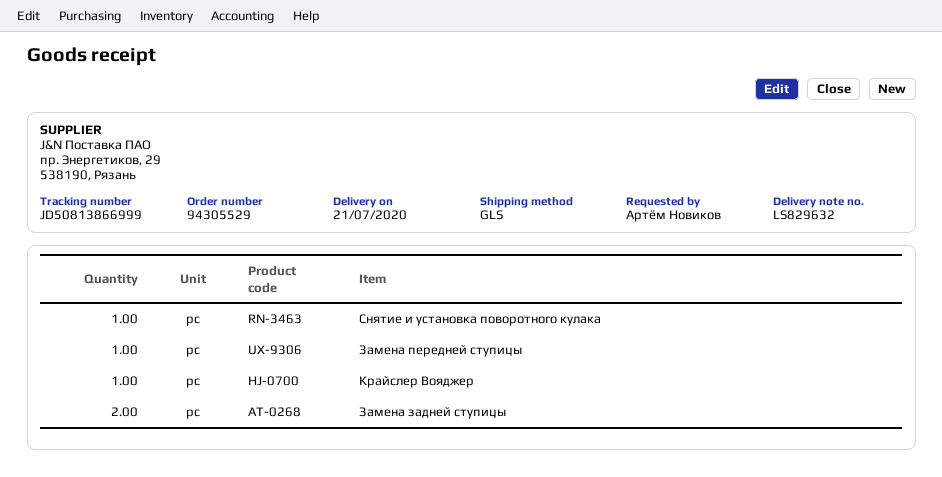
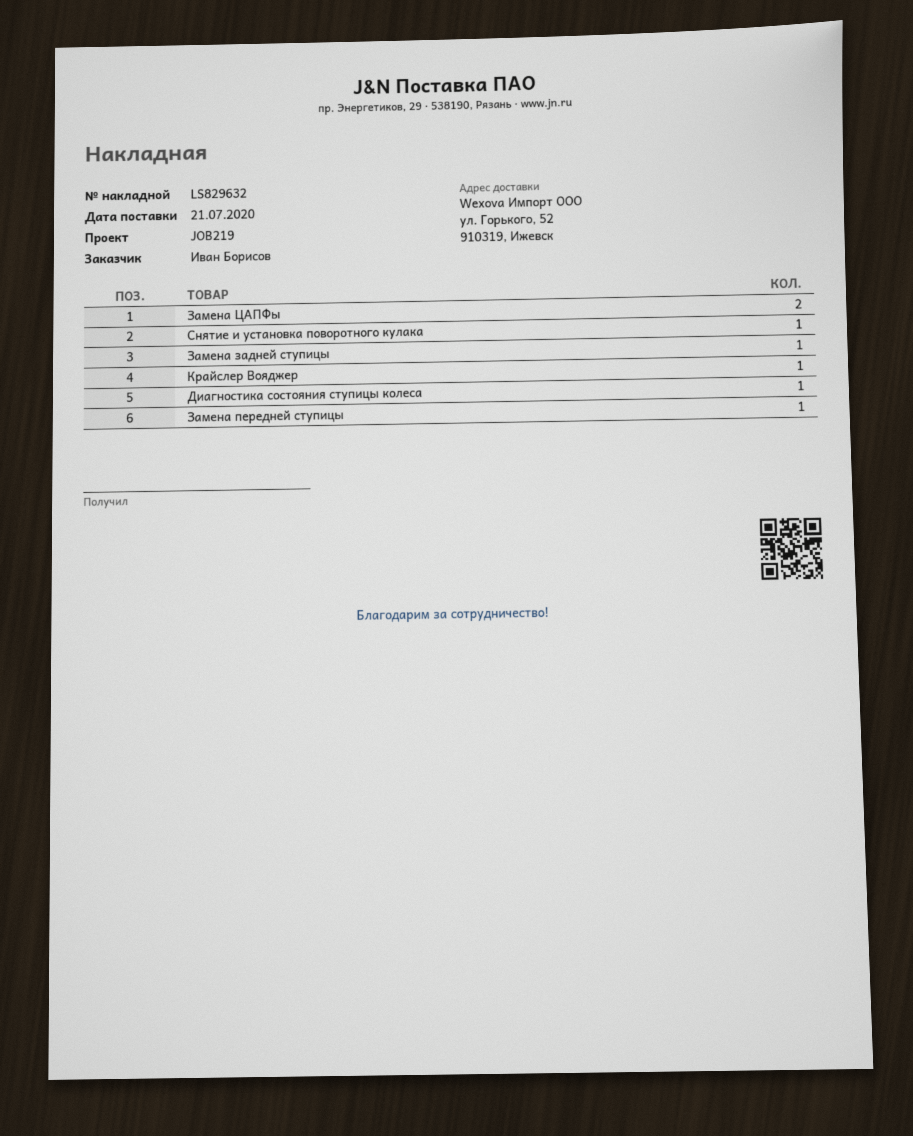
ordered by: Артём Новиков -> Иван Борисов
Замена задней ступицы: 2 -> 1
Замена ЦАПФы: none -> 2
Диагностика состояния ступицы колеса: none -> 1

